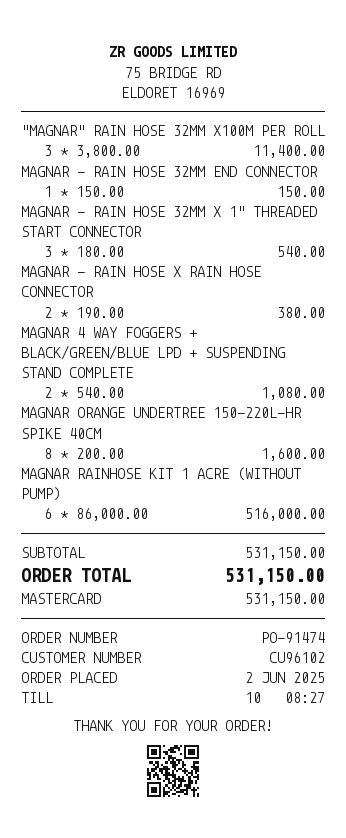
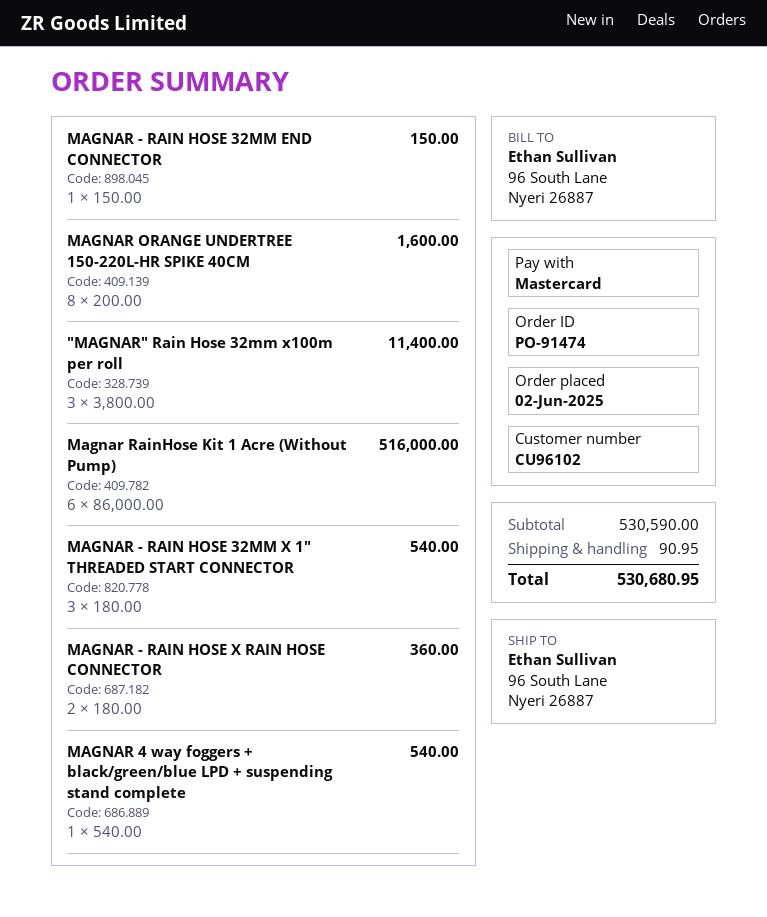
MAGNAR - RAIN HOSE X RAIN HOSE CONNECTOR: 2 x 190.00 = 380.00 -> 2 x 180.00 = 360.00
MAGNAR 4 WAY FOGGERS + BLACK/GREEN/BLUE LPD + SUSPENDING STAND COMPLETE: 2 x 540.00 = 1080.00 -> 1 x 540.00 = 540.00
subtotal: 531150.00 -> 530590.00
shipping: none -> 90.95
total: 531150.00 -> 530680.95

